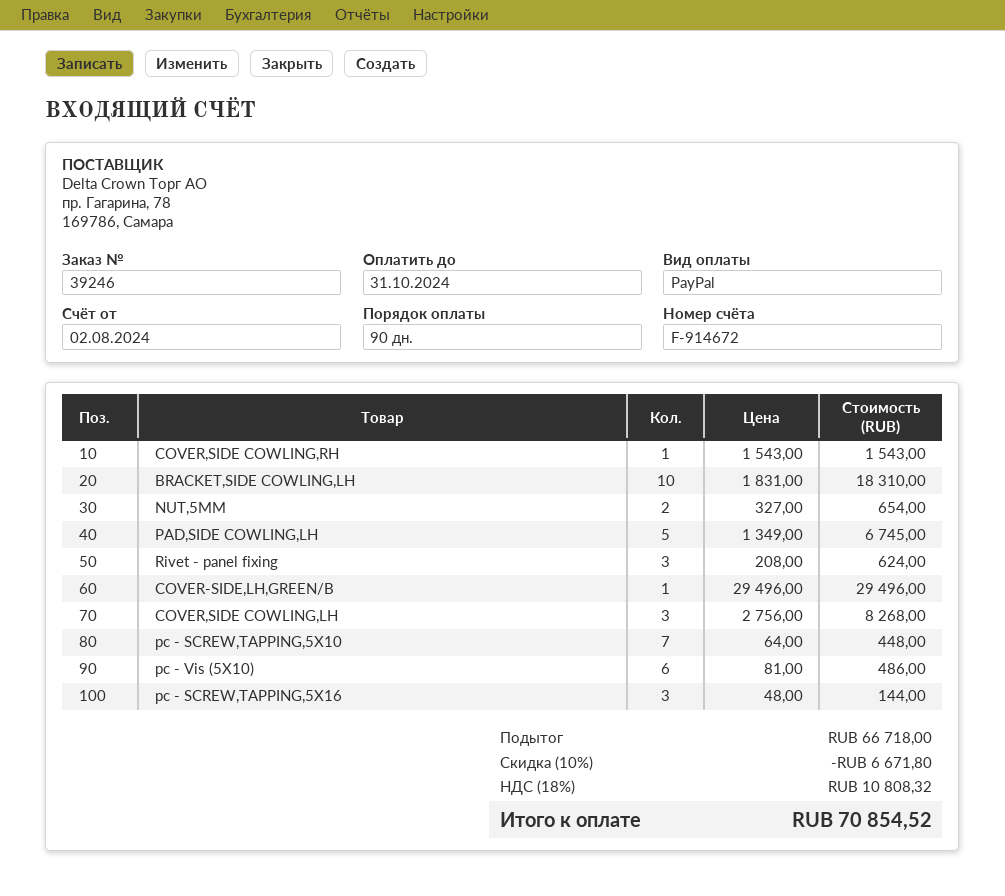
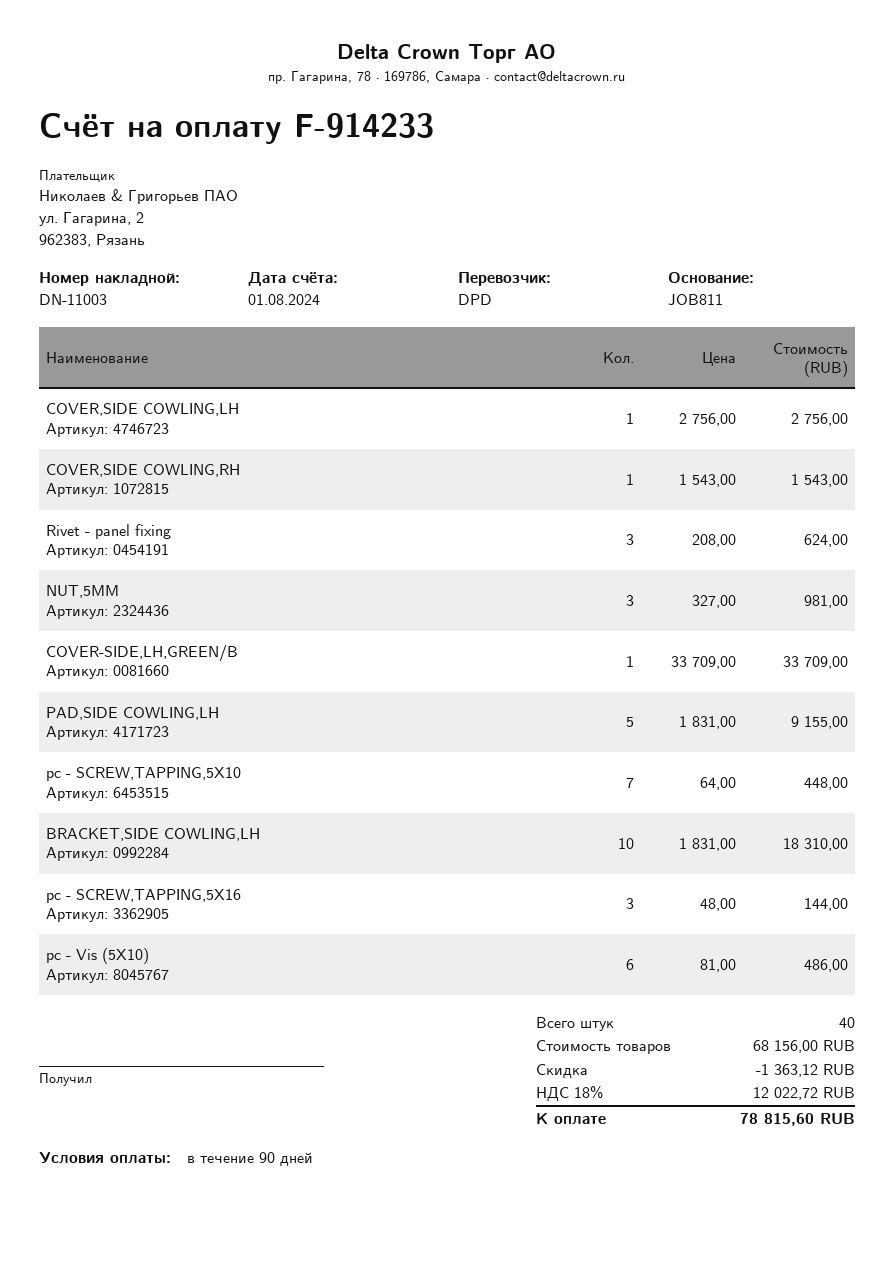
invoice number: F-914672 -> F-914233
invoice date: 2024-08-02 -> 2024-08-01
NUT,5MM: 2 x 327.00 = 654.00 -> 3 x 327.00 = 981.00
PAD,SIDE COWLING,LH: 5 x 1349.00 = 6745.00 -> 5 x 1831.00 = 9155.00
COVER-SIDE,LH,GREEN/B: 1 x 29496.00 = 29496.00 -> 1 x 33709.00 = 33709.00
COVER,SIDE COWLING,LH: 3 x 2756.00 = 8268.00 -> 1 x 2756.00 = 2756.00
subtotal: 66718.00 -> 68156.00
discount: 6671.80 -> 1363.12
tax: 18% = 10808.32 -> 18% = 12022.72
total: 70854.52 -> 78815.60

